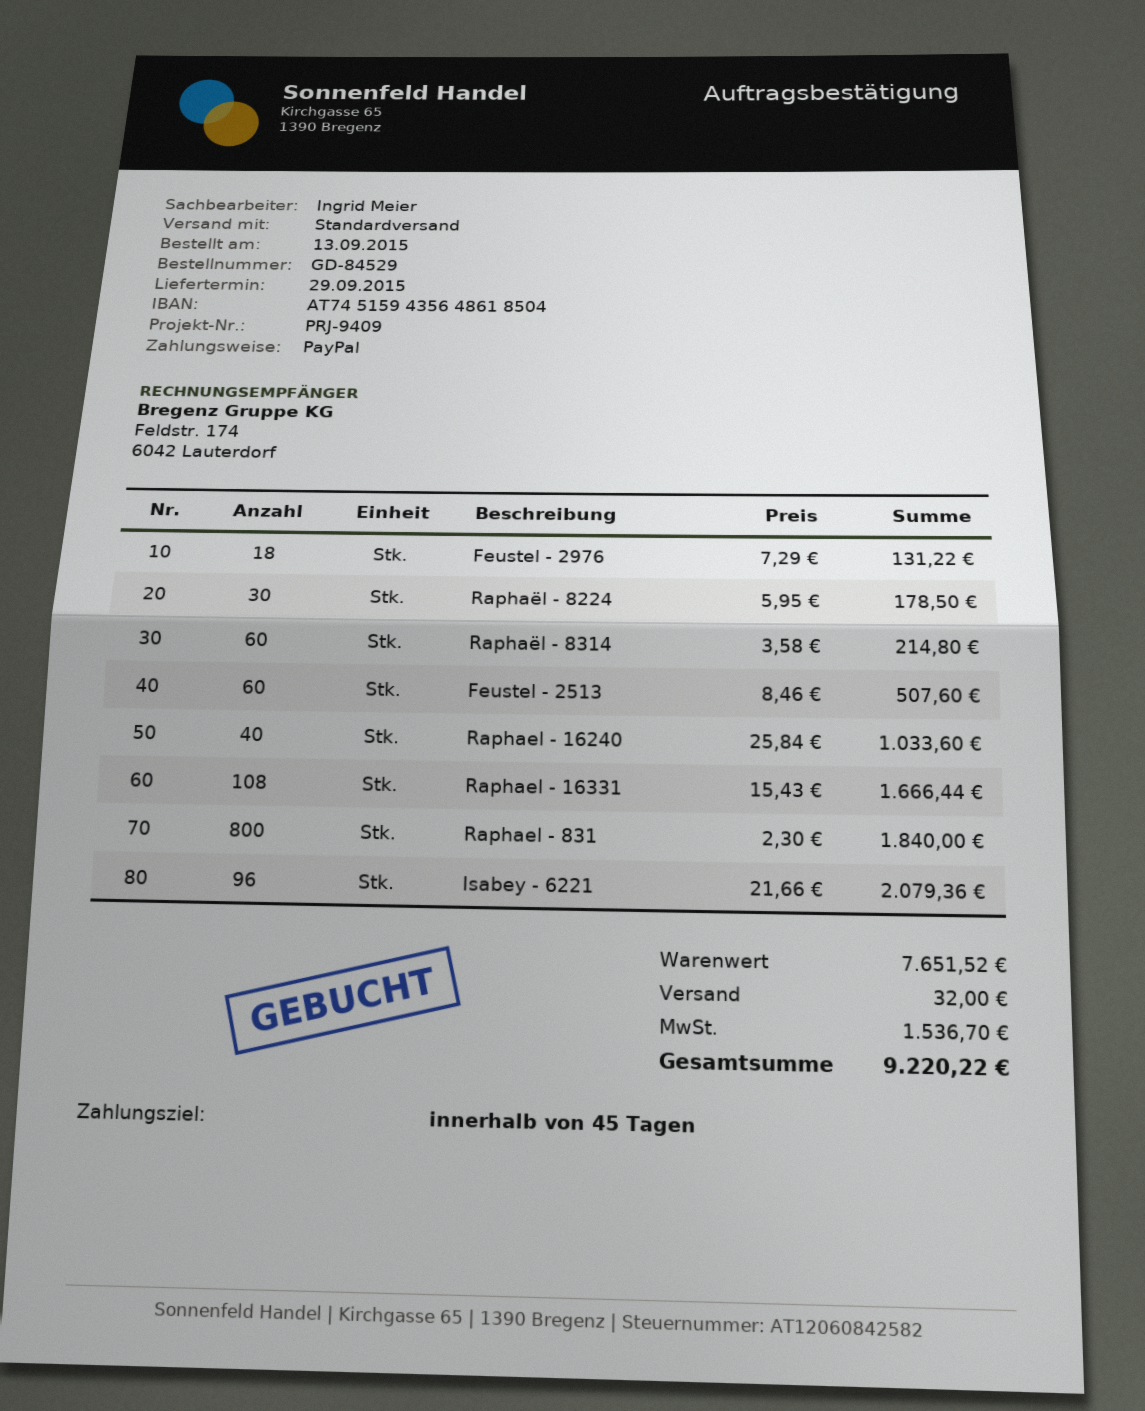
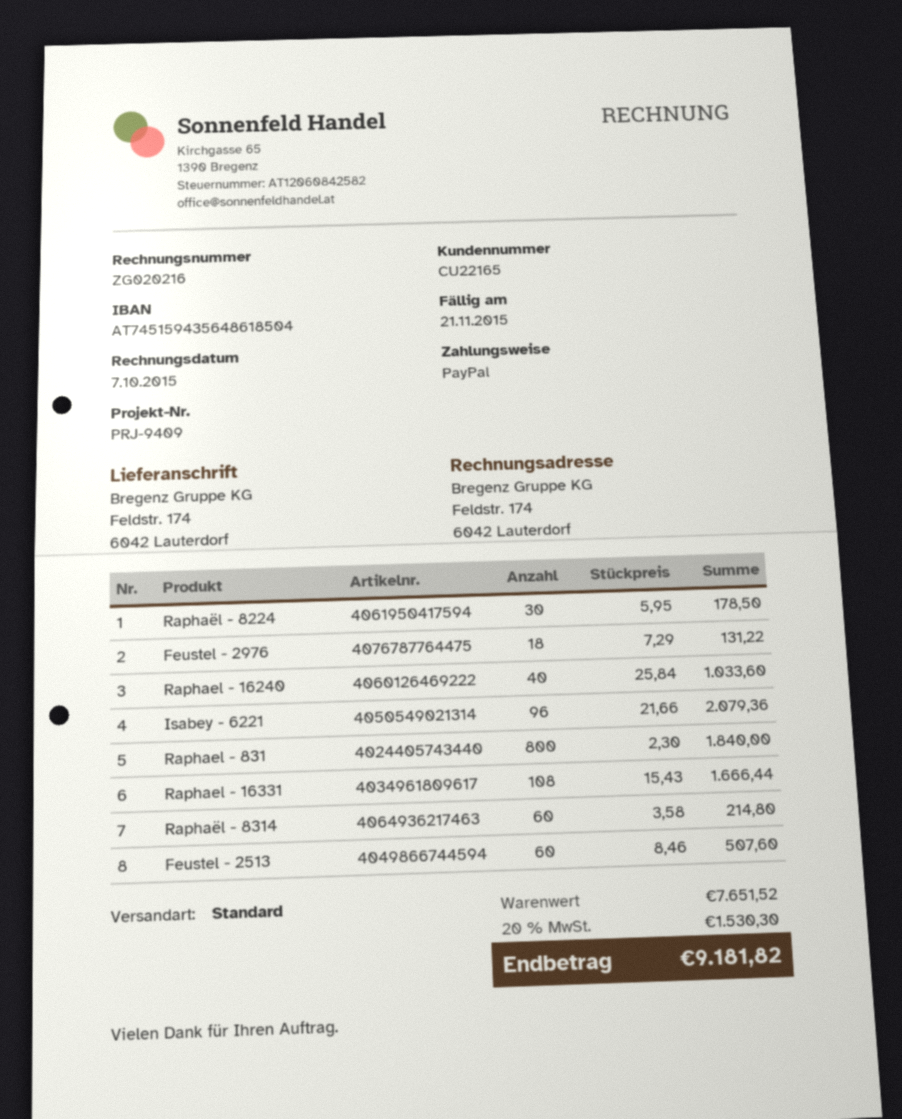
shipping: 32.00 -> none
tax: 1536.70 -> 1530.30
total: 9220.22 -> 9181.82

